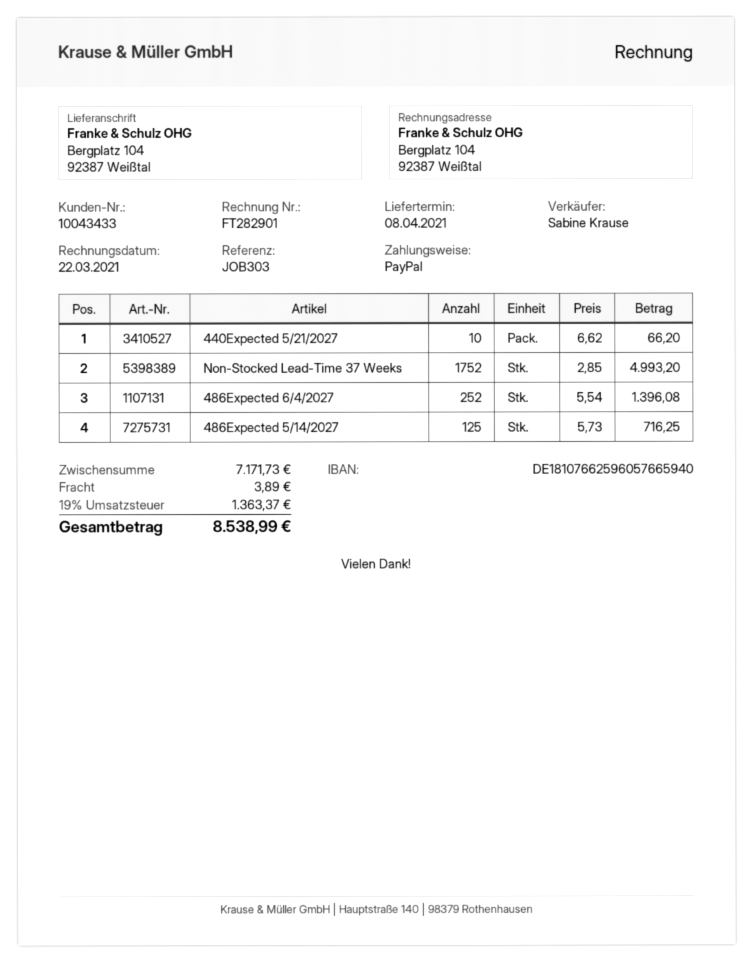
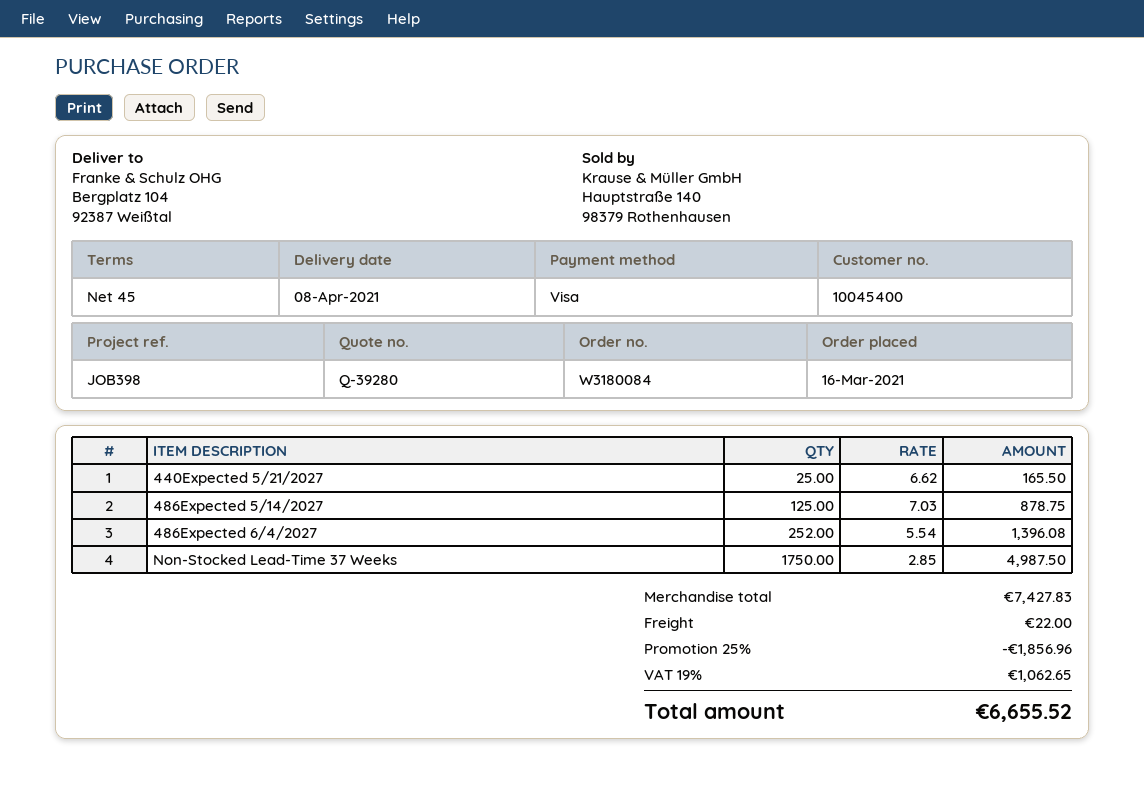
customer number: 10043433 -> 10045400
reference: JOB303 -> JOB398
payment method: PayPal -> Visa
440Expected 5/21/2027: 10 x 6.62 = 66.20 -> 25 x 6.62 = 165.50
Non-Stocked Lead-Time 37 Weeks: 1752 x 2.85 = 4993.20 -> 1750 x 2.85 = 4987.50
486Expected 5/14/2027: 125 x 5.73 = 716.25 -> 125 x 7.03 = 878.75
subtotal: 7171.73 -> 7427.83
discount: none -> 25% = 1856.96
shipping: 3.89 -> 22.00
tax: 19% = 1363.37 -> 19% = 1062.65
total: 8538.99 -> 6655.52

